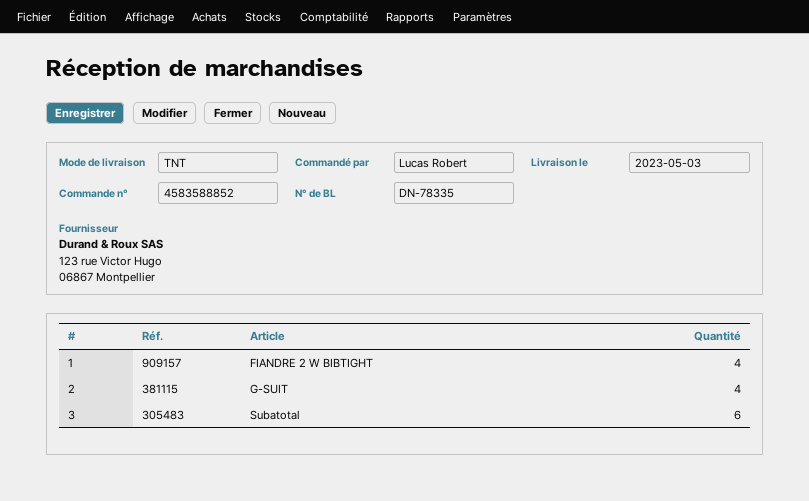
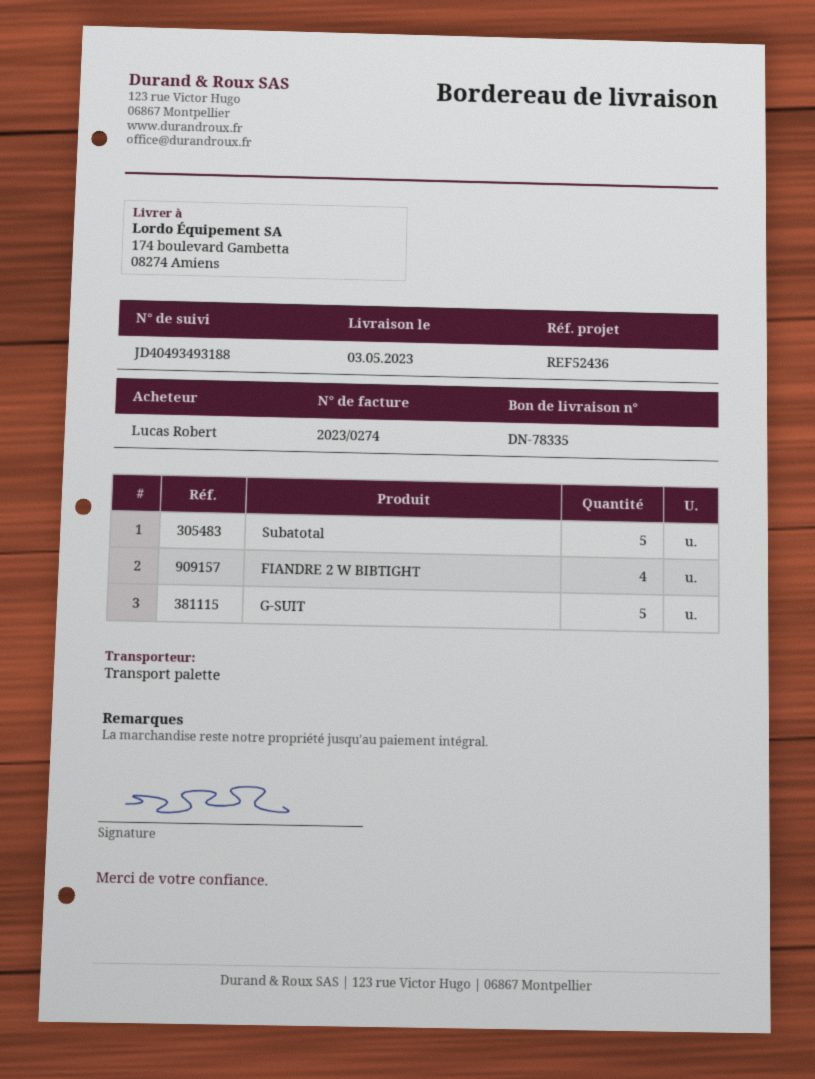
shipping method: TNT -> pallet freight
G-SUIT: 4 -> 5
Subatotal: 6 -> 5

